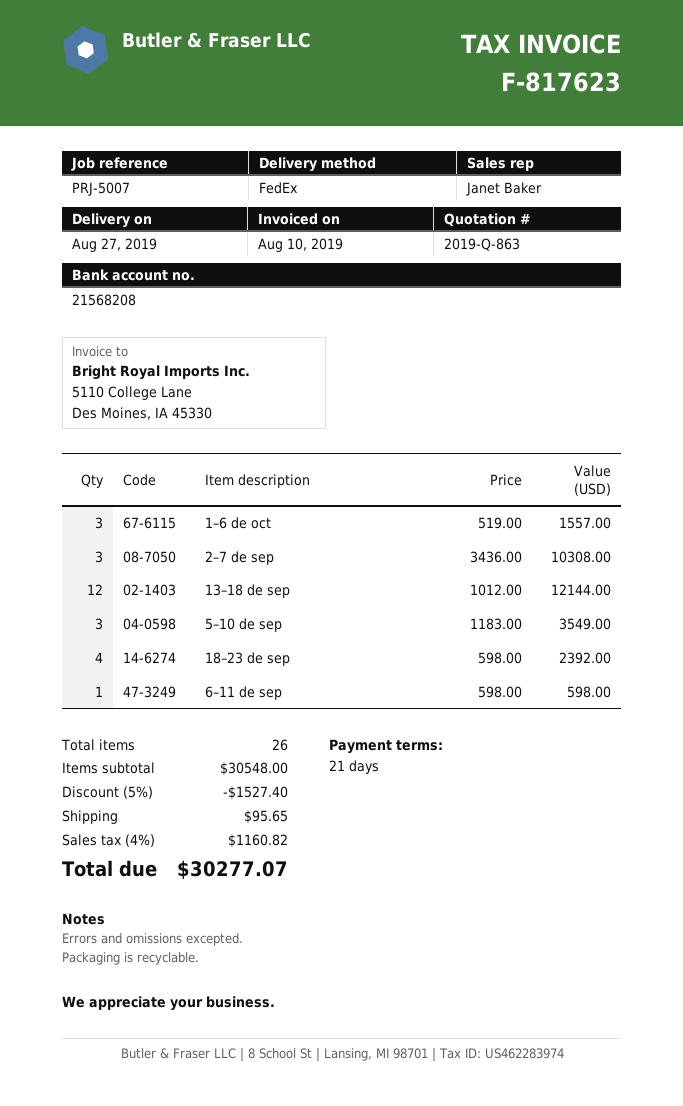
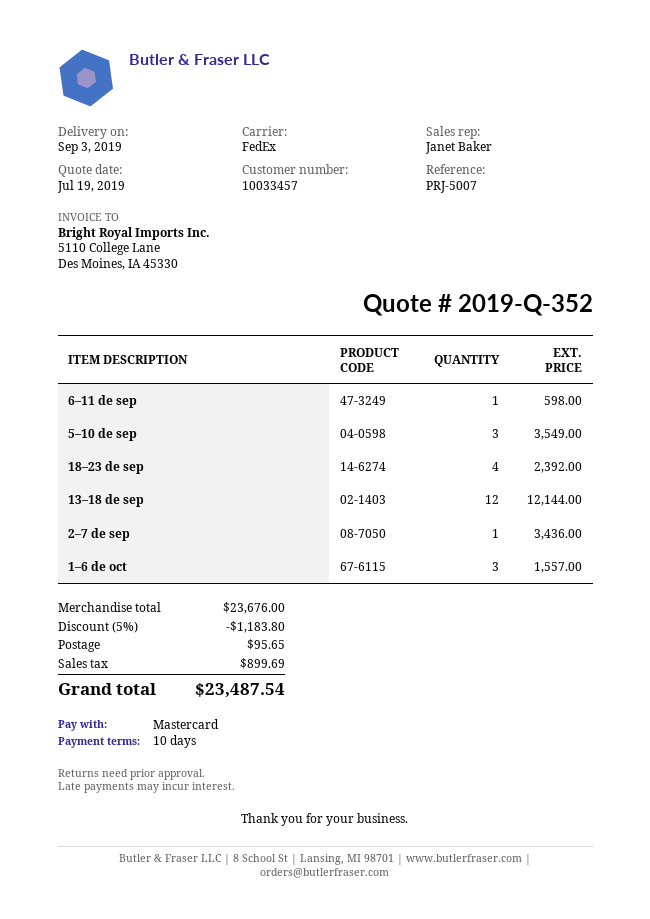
quote number: 2019-Q-863 -> 2019-Q-352
delivery date: 2019-08-27 -> 2019-09-03
payment terms: 21 days -> 10 days
2–7 de sep: 3 for 10308.00 -> 1 for 3436.00
subtotal: 30548.00 -> 23676.00
discount: 5% = 1527.40 -> 5% = 1183.80
tax: 1160.82 -> 899.69
total: 30277.07 -> 23487.54

